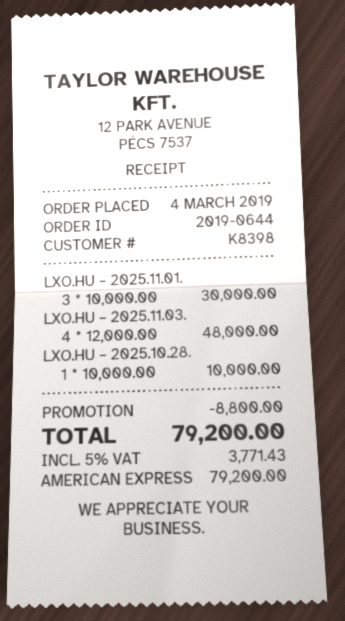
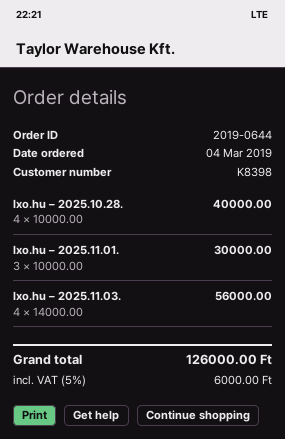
LXO.HU – 2025.11.03.: 4 x 12000.00 = 48000.00 -> 4 x 14000.00 = 56000.00
LXO.HU – 2025.10.28.: 1 x 10000.00 = 10000.00 -> 4 x 10000.00 = 40000.00
discount: 8800.00 -> none
tax: 5% = 3771.43 -> 5% = 6000.00
total: 79200.00 -> 126000.00

